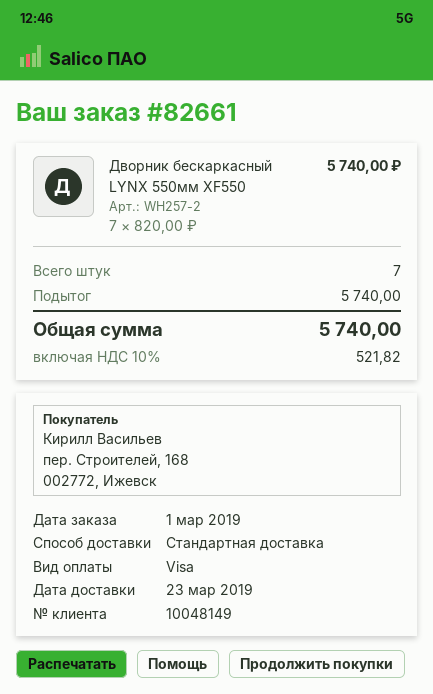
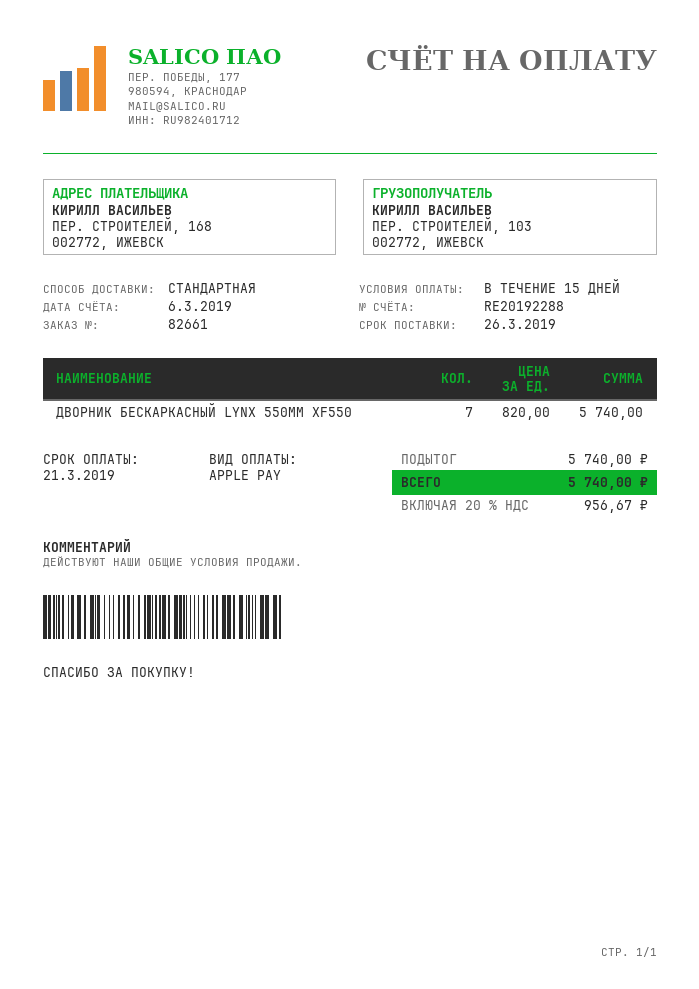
delivery date: 2019-03-23 -> 2019-03-26
payment method: Visa -> Apple Pay
tax: 10% = 521.82 -> 20% = 956.67

